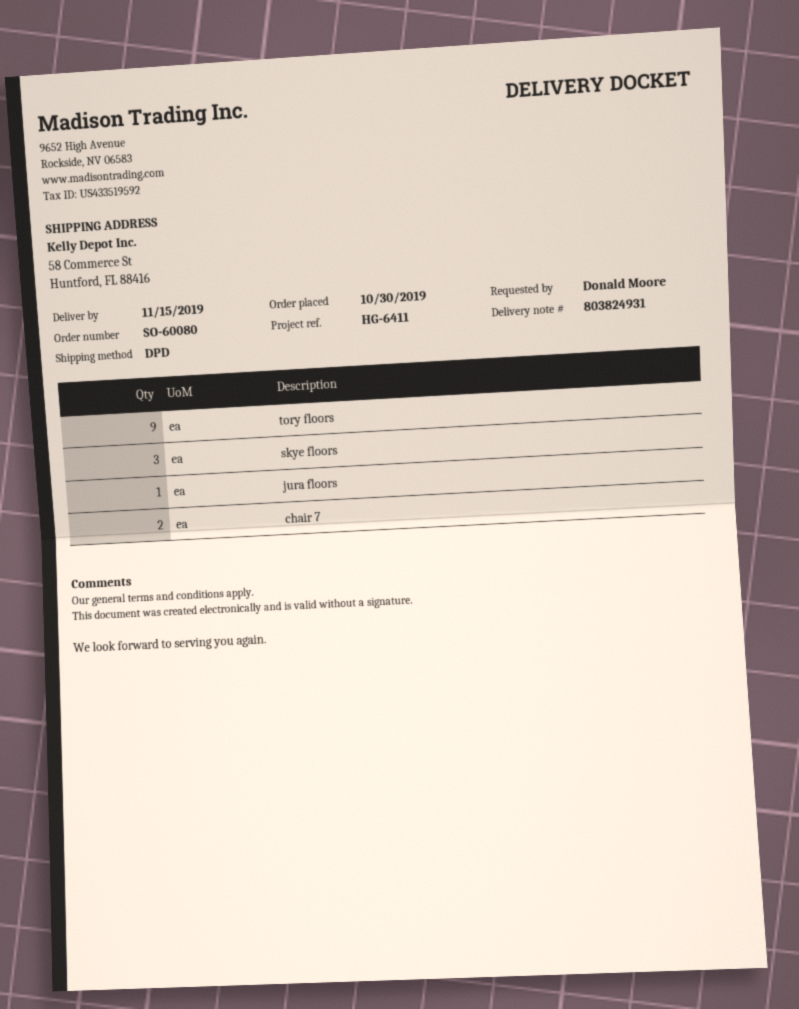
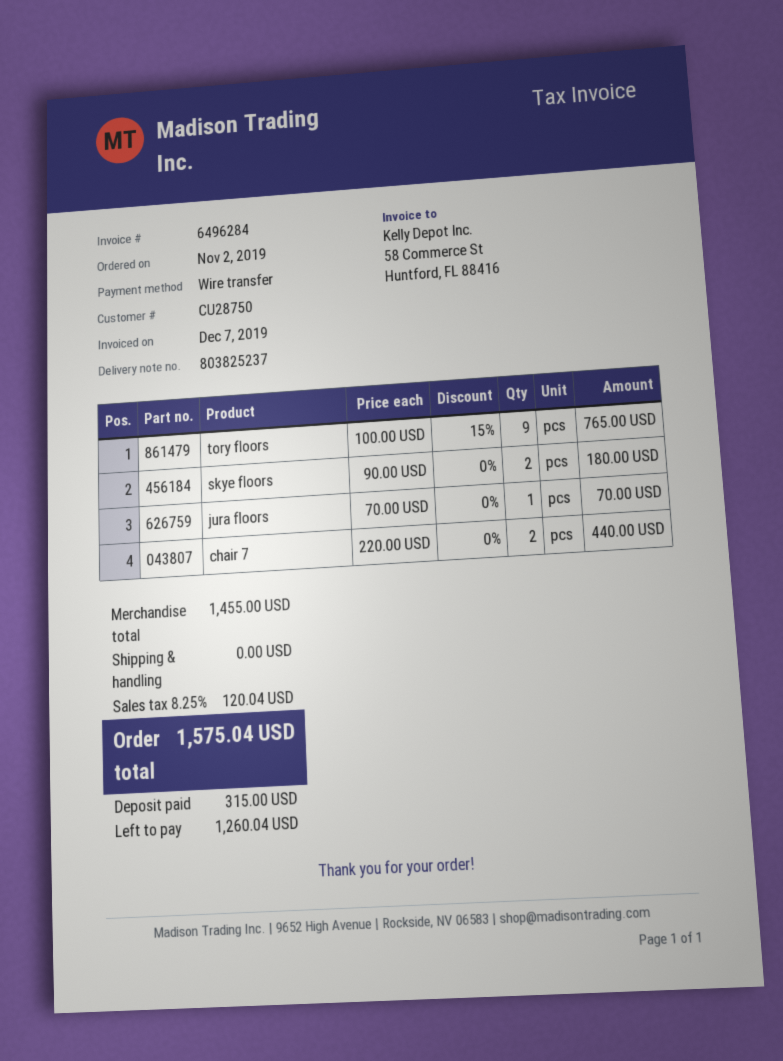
order date: 2019-10-30 -> 2019-11-02
delivery note number: 803824931 -> 803825237
skye floors: 3 -> 2

